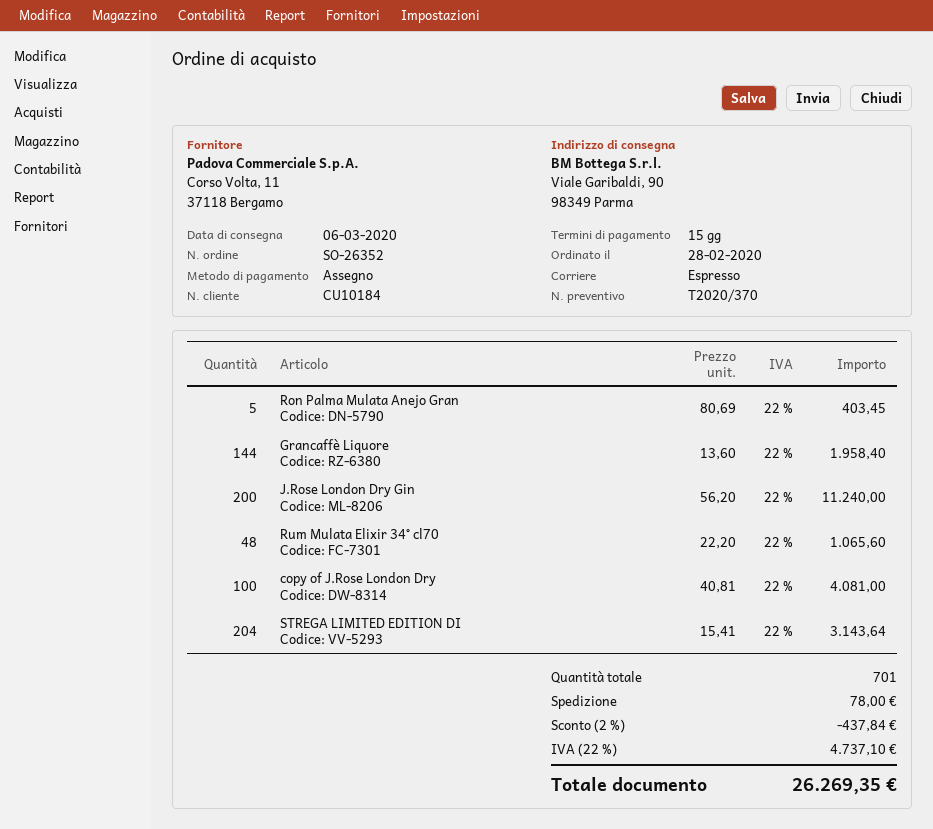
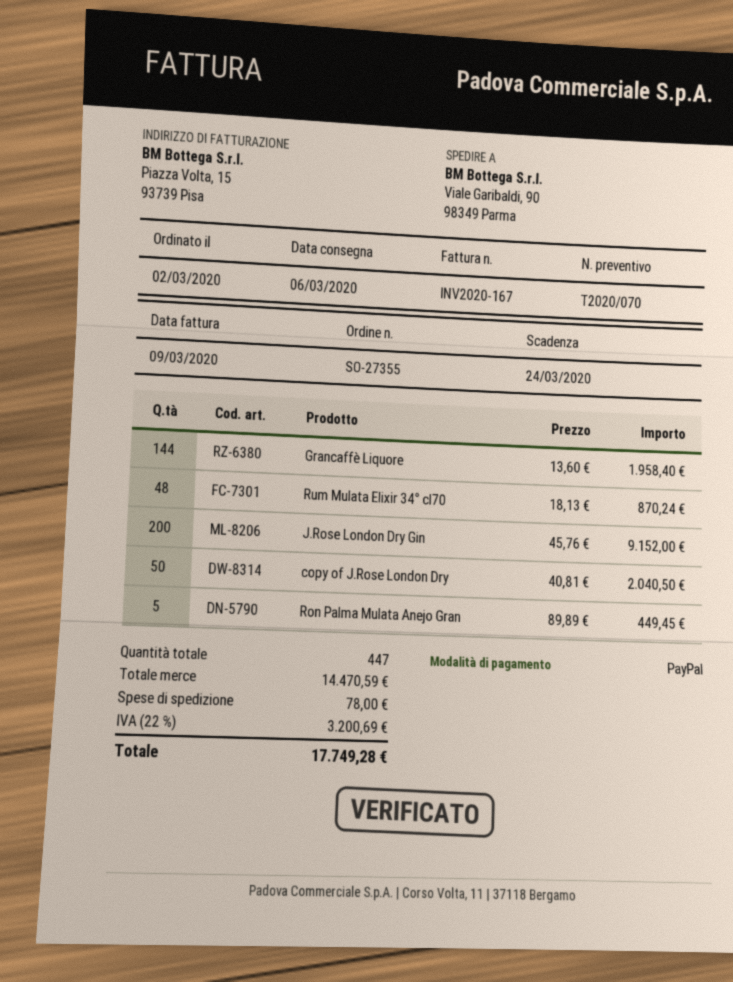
quote number: T2020/370 -> T2020/070
order number: SO-26352 -> SO-27355
order date: 2020-02-28 -> 2020-03-02
payment method: cheque -> PayPal
Ron Palma Mulata Anejo Gran: 5 x 80.69 = 403.45 -> 5 x 89.89 = 449.45
J.Rose London Dry Gin: 200 x 56.20 = 11240.00 -> 200 x 45.76 = 9152.00
Rum Mulata Elixir 34° cl70: 48 x 22.20 = 1065.60 -> 48 x 18.13 = 870.24
copy of J.Rose London Dry: 100 x 40.81 = 4081.00 -> 50 x 40.81 = 2040.50
STREGA LIMITED EDITION DI: 204 x 15.41 = 3143.64 -> none
total quantity: 701 -> 447
discount: 2% = 437.84 -> none
tax: 22% = 4737.10 -> 22% = 3200.69
total: 26269.35 -> 17749.28

